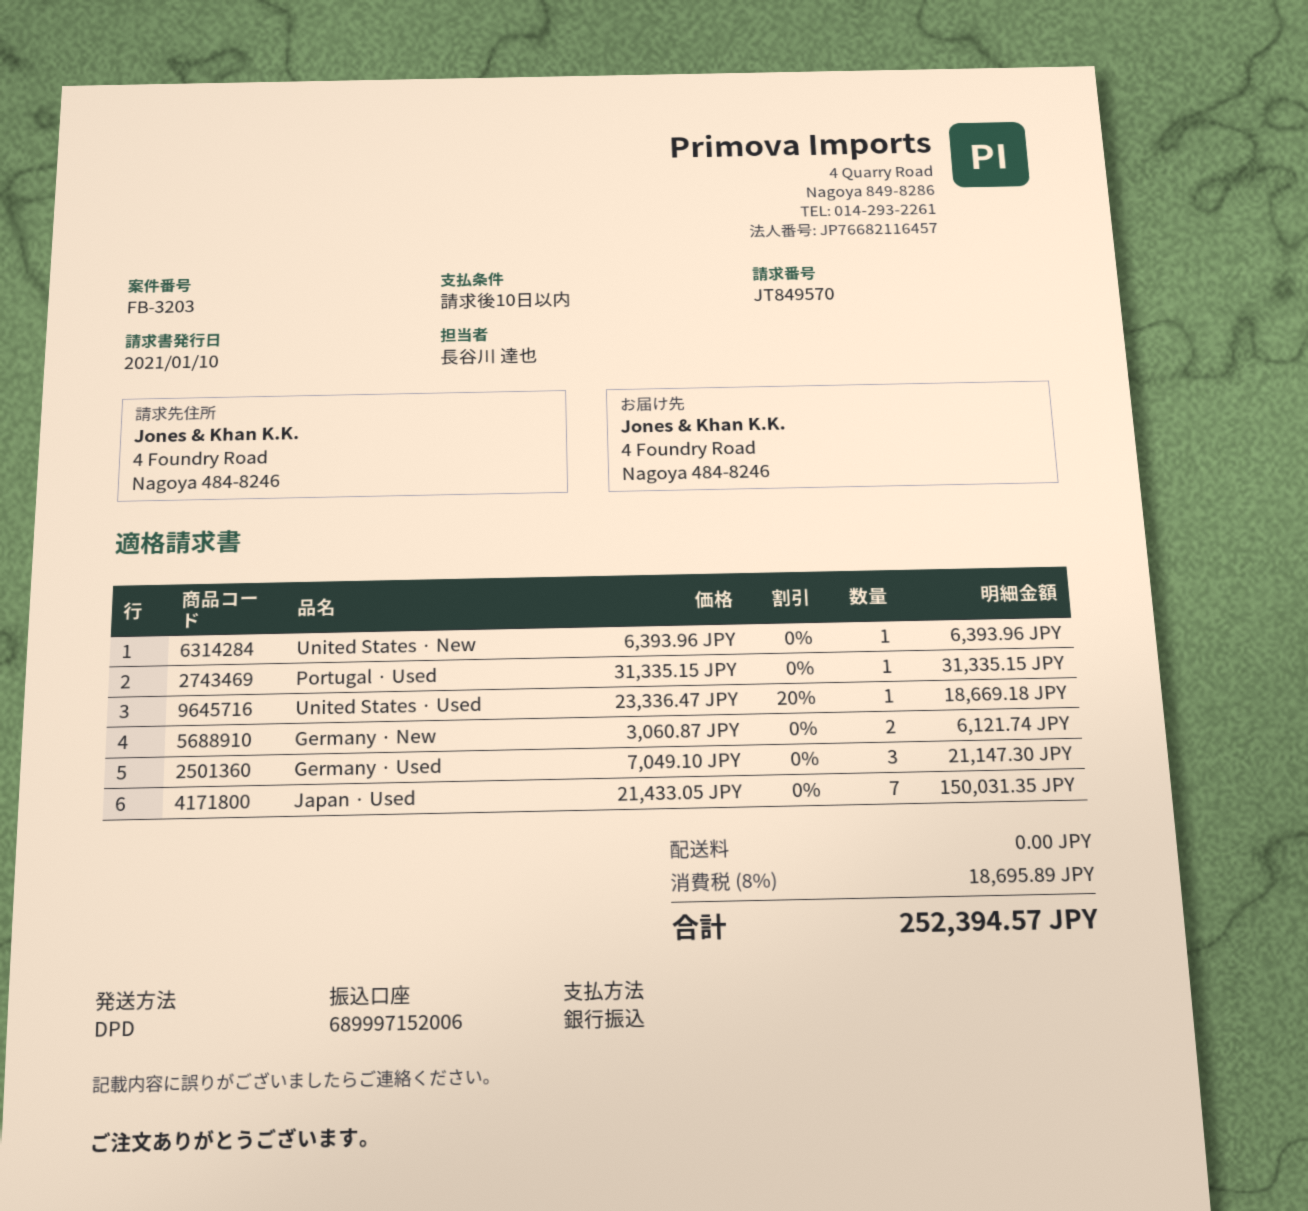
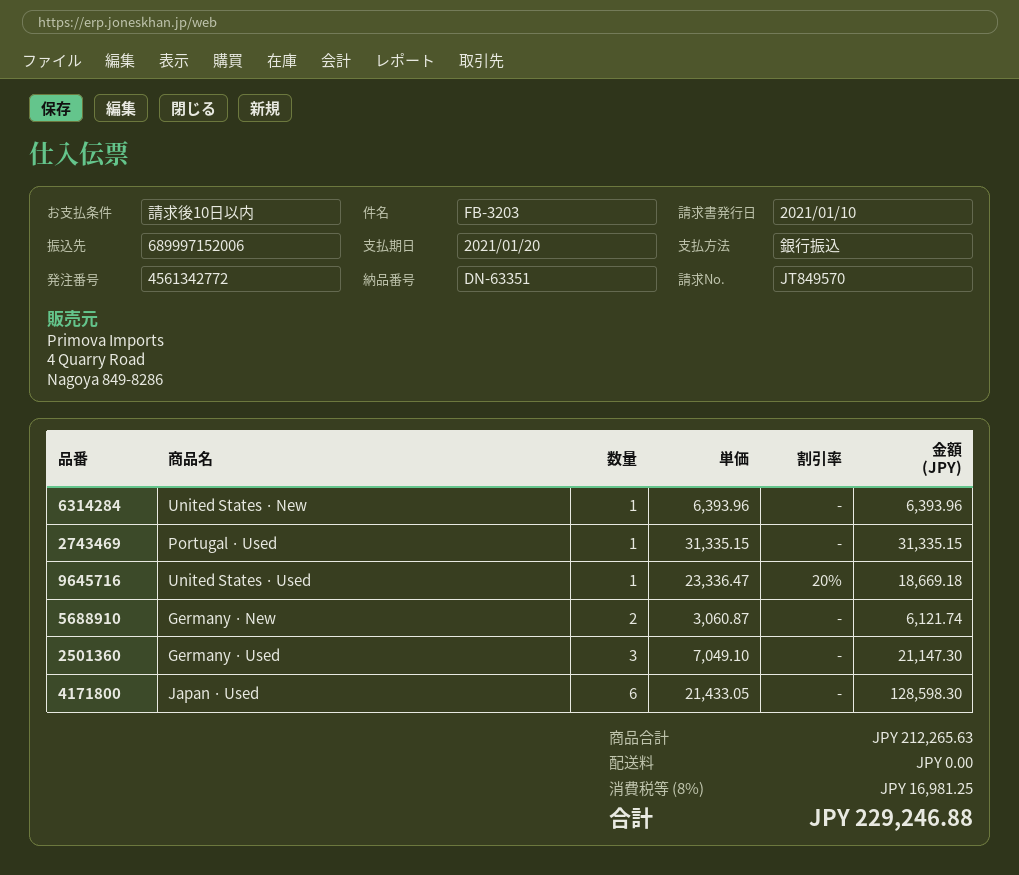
Japan · Used: 7 x 21433.05 = 150031.35 -> 6 x 21433.05 = 128598.30
tax: 8% = 18695.89 -> 8% = 16981.25
total: 252394.57 -> 229246.88

